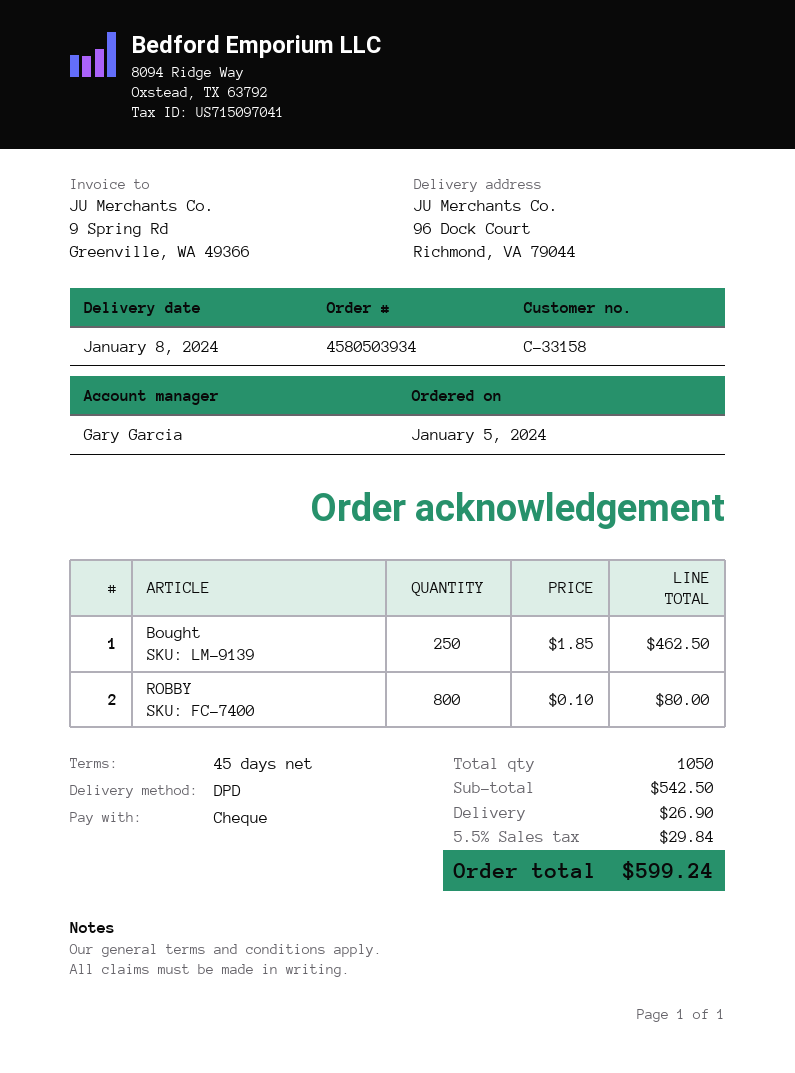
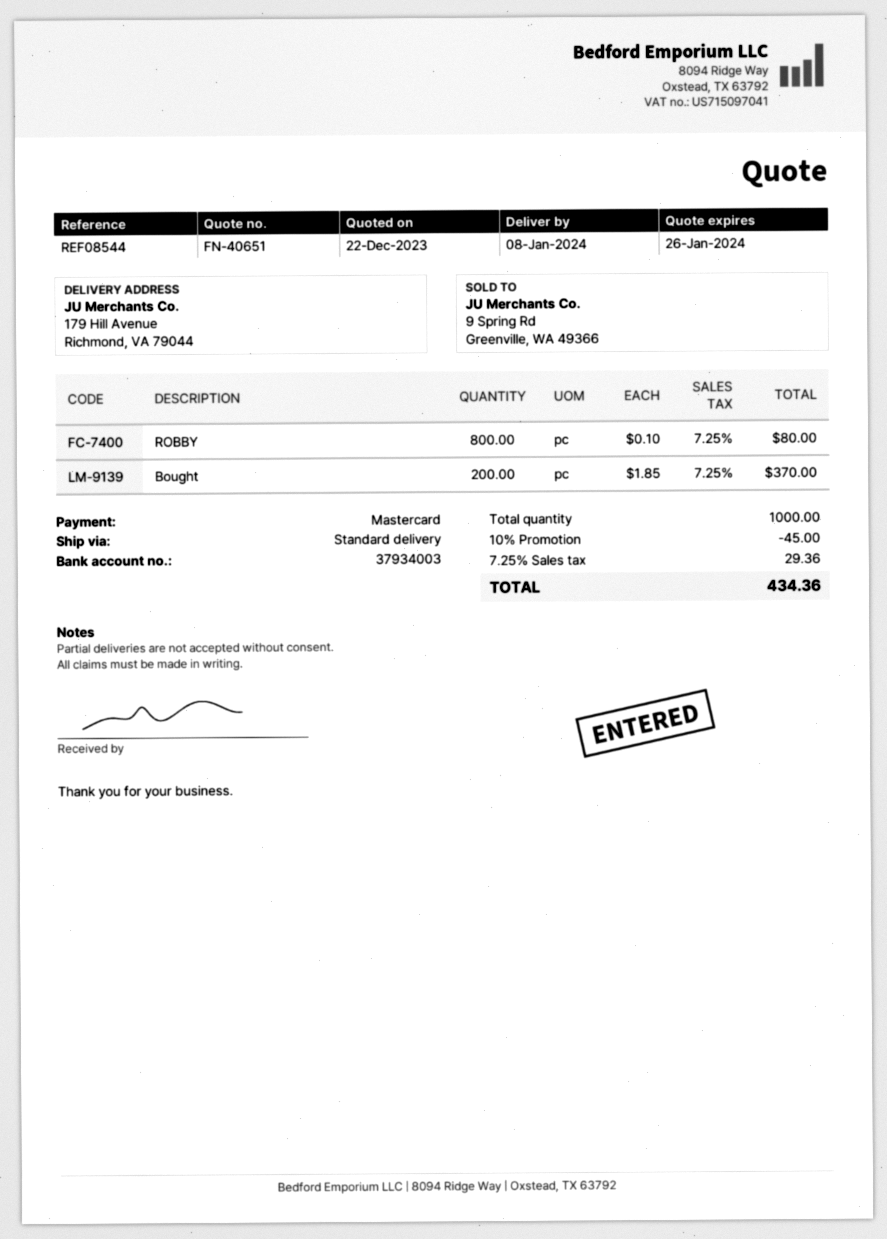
payment method: cheque -> Mastercard
shipping method: DPD -> standard
ship to: 96 Dock Court, Richmond, VA 79044 -> 179 Hill Avenue, Richmond, VA 79044
Bought: 250 x 1.85 = 462.50 -> 200 x 1.85 = 370.00
total quantity: 1050 -> 1000
discount: none -> 10% = 45.00
shipping: 26.90 -> none
tax: 5.5% = 29.84 -> 7.25% = 29.36
total: 599.24 -> 434.36

